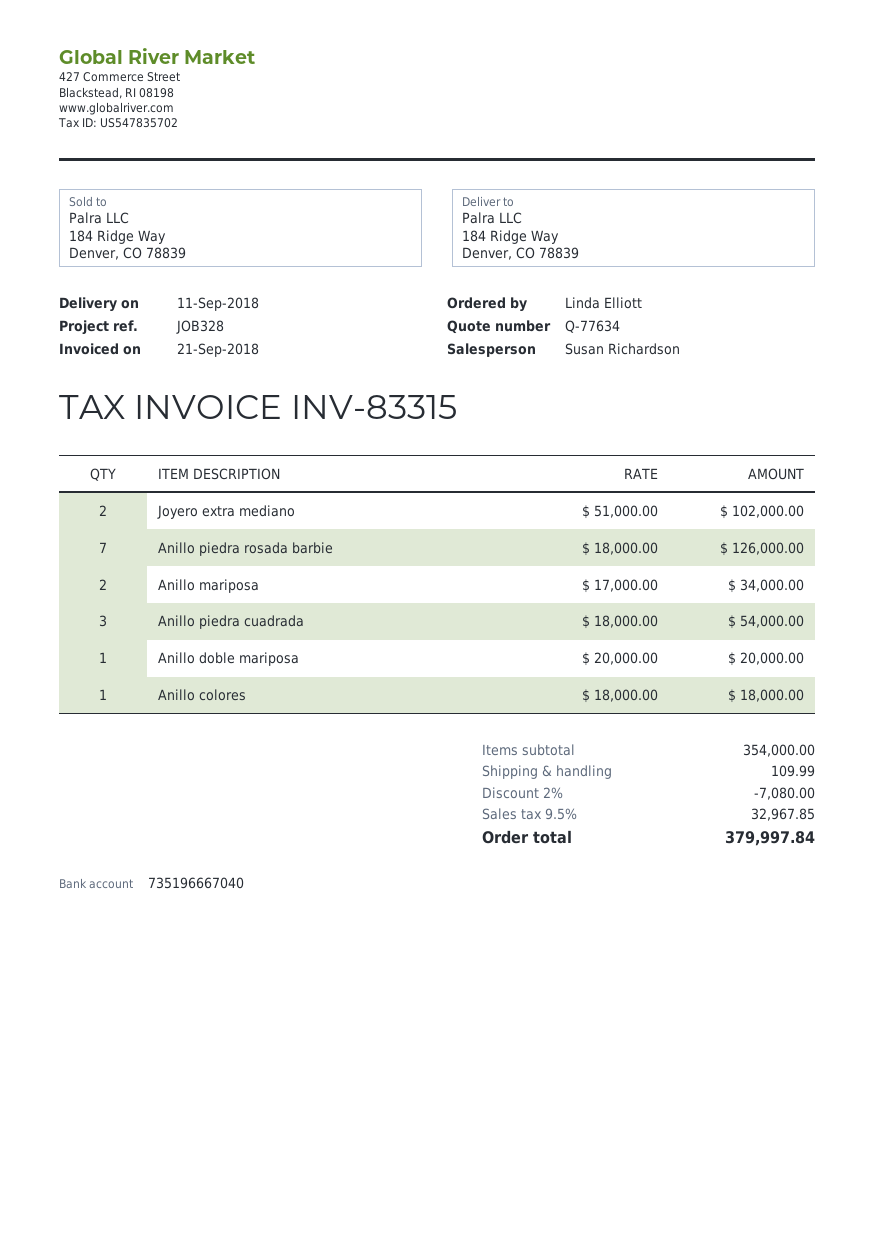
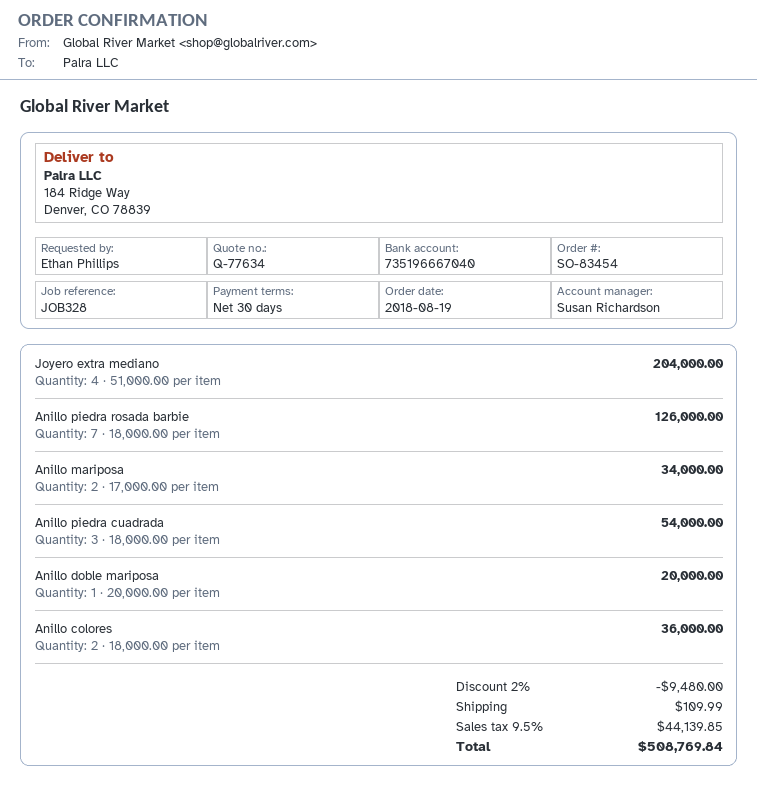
ordered by: Linda Elliott -> Ethan Phillips
Joyero extra mediano: 2 x 51000.00 = 102000.00 -> 4 x 51000.00 = 204000.00
Anillo colores: 1 x 18000.00 = 18000.00 -> 2 x 18000.00 = 36000.00
discount: 2% = 7080.00 -> 2% = 9480.00
tax: 9.5% = 32967.85 -> 9.5% = 44139.85
total: 379997.84 -> 508769.84

